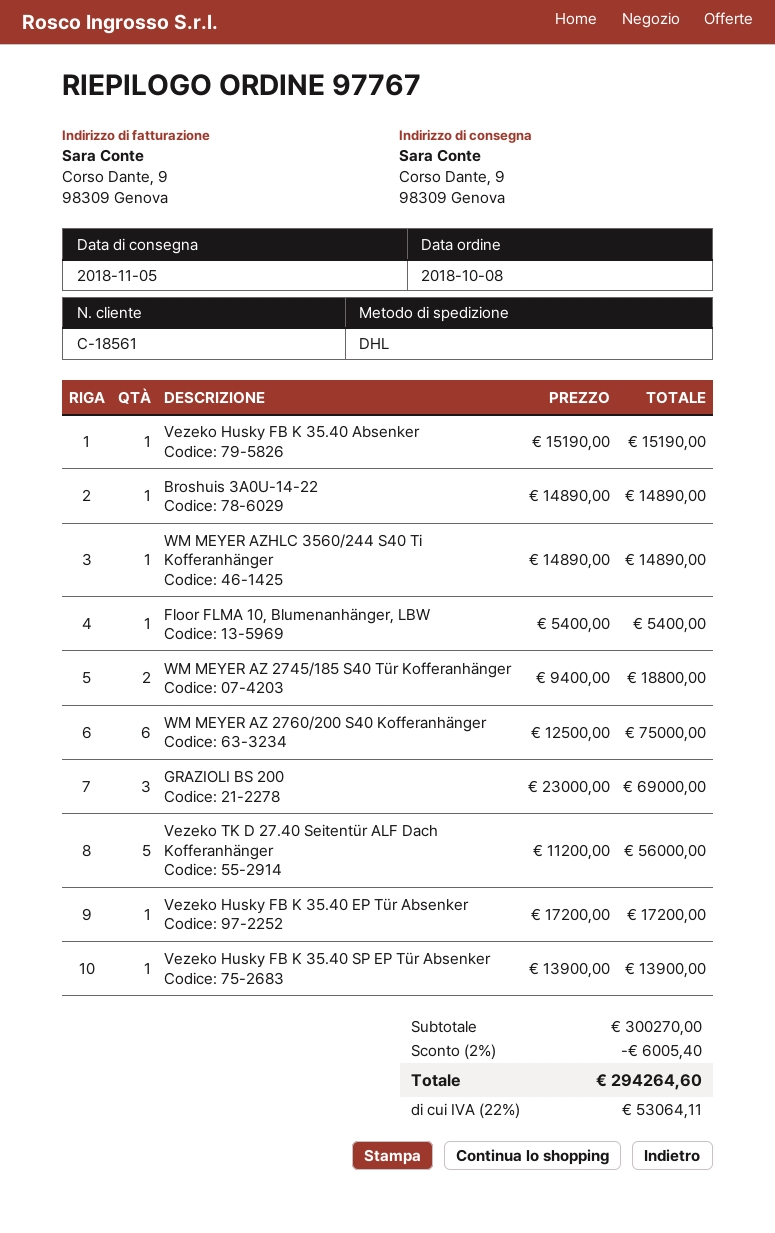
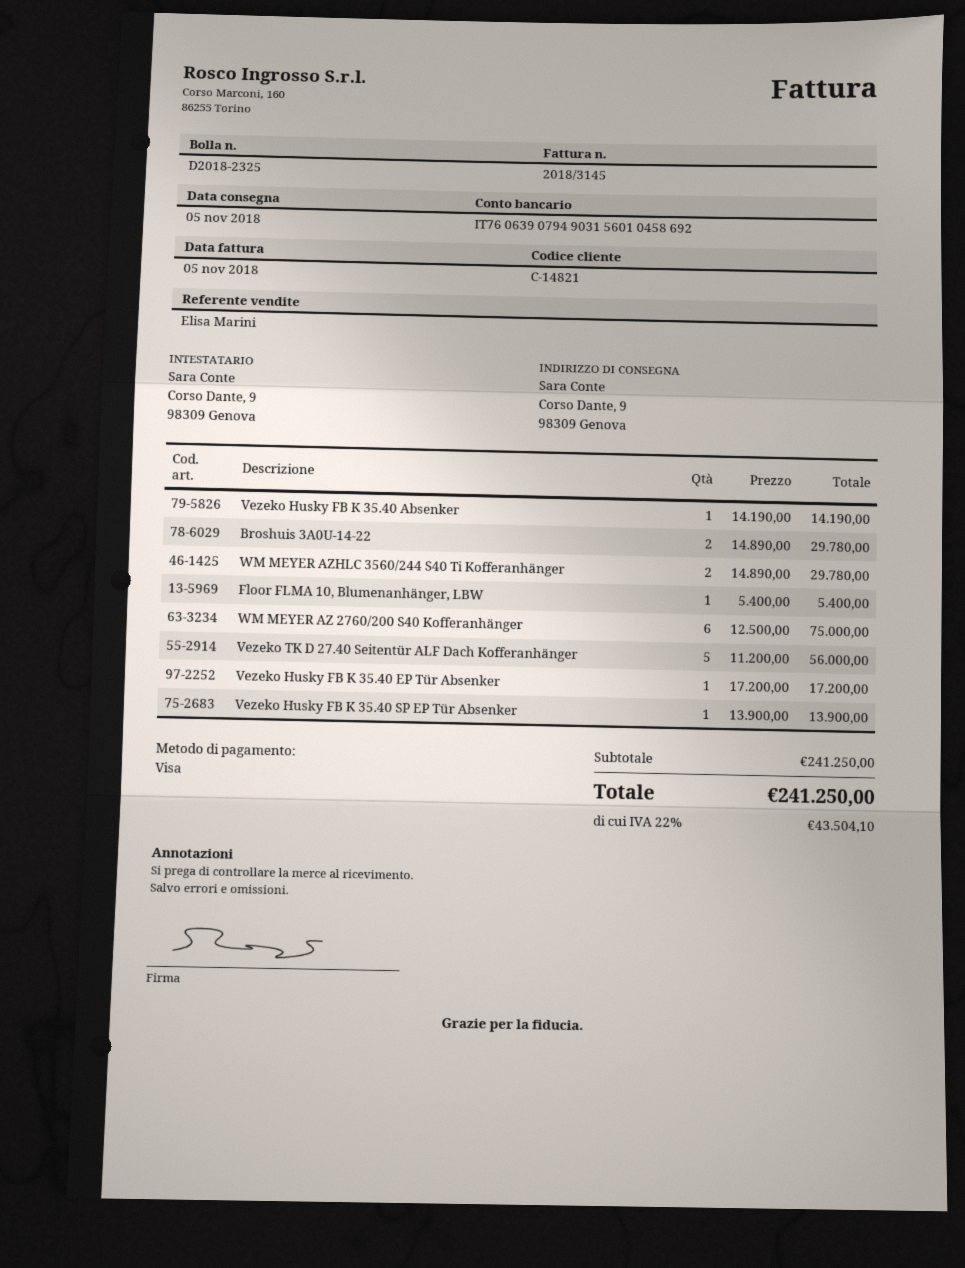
customer number: C-18561 -> C-14821
Vezeko Husky FB K 35.40 Absenker: 1 x 15190.00 = 15190.00 -> 1 x 14190.00 = 14190.00
Broshuis 3A0U-14-22: 1 x 14890.00 = 14890.00 -> 2 x 14890.00 = 29780.00
WM MEYER AZHLC 3560/244 S40 Ti Kofferanhänger: 1 x 14890.00 = 14890.00 -> 2 x 14890.00 = 29780.00
WM MEYER AZ 2745/185 S40 Tür Kofferanhänger: 2 x 9400.00 = 18800.00 -> none
GRAZIOLI BS 200: 3 x 23000.00 = 69000.00 -> none
subtotal: 300270.00 -> 241250.00
discount: 2% = 6005.40 -> none
tax: 22% = 53064.11 -> 22% = 43504.10
total: 294264.60 -> 241250.00

